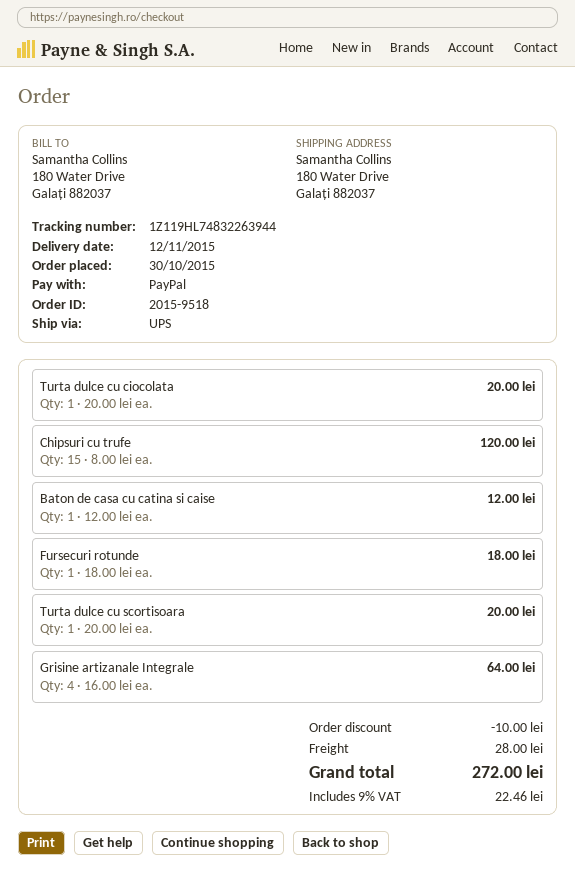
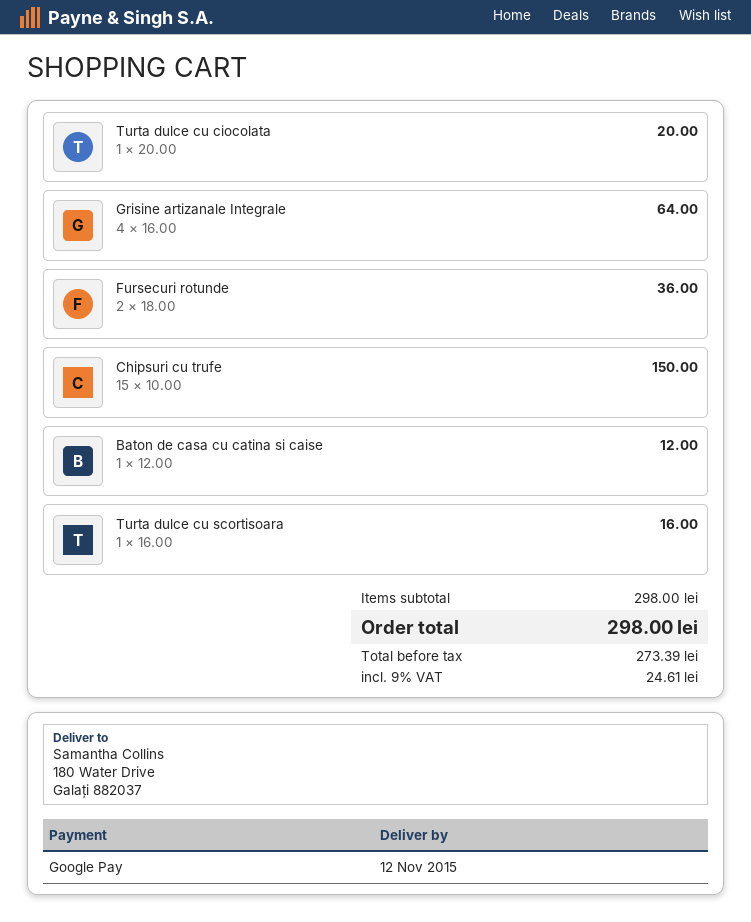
payment method: PayPal -> Google Pay
Chipsuri cu trufe: 15 x 8.00 = 120.00 -> 15 x 10.00 = 150.00
Fursecuri rotunde: 1 x 18.00 = 18.00 -> 2 x 18.00 = 36.00
Turta dulce cu scortisoara: 1 x 20.00 = 20.00 -> 1 x 16.00 = 16.00
discount: 10.00 -> none
shipping: 28.00 -> none
tax: 9% = 22.46 -> 9% = 24.61
total: 272.00 -> 298.00

